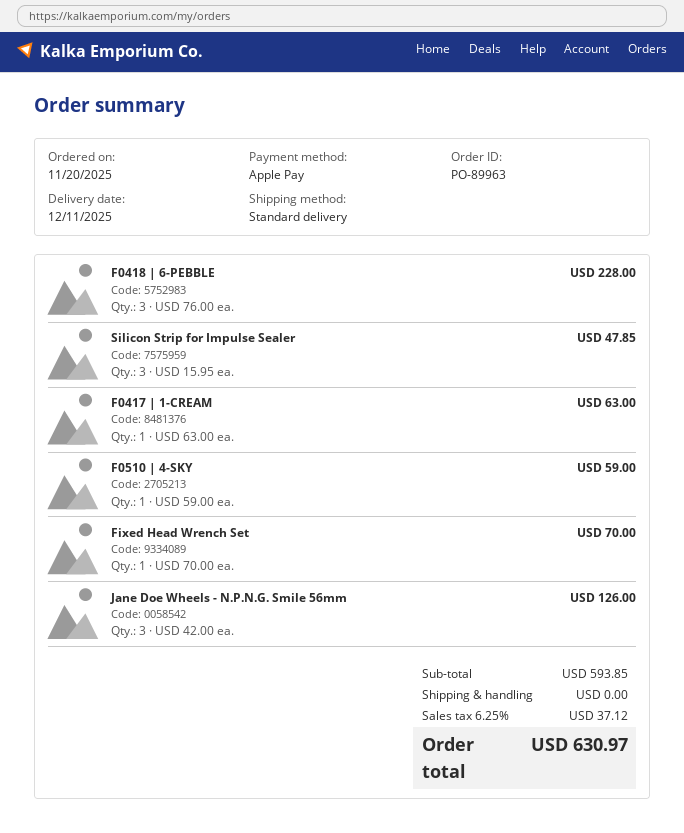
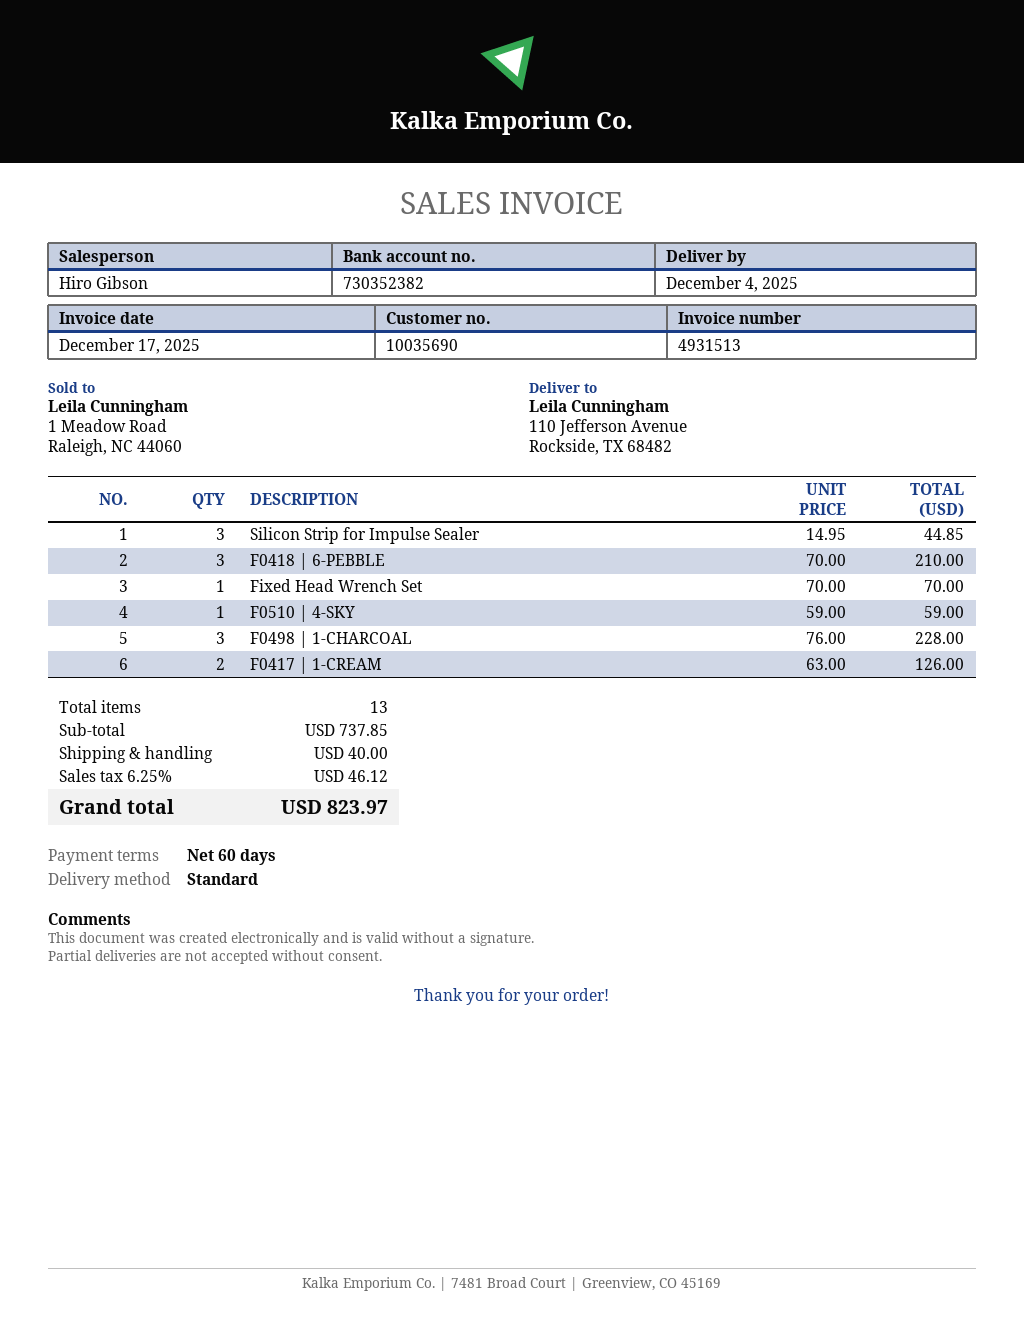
delivery date: 2025-12-11 -> 2025-12-04
F0418 | 6-PEBBLE: 3 x 76.00 = 228.00 -> 3 x 70.00 = 210.00
Silicon Strip for Impulse Sealer: 3 x 15.95 = 47.85 -> 3 x 14.95 = 44.85
F0417 | 1-CREAM: 1 x 63.00 = 63.00 -> 2 x 63.00 = 126.00
Jane Doe Wheels - N.P.N.G. Smile 56mm: 3 x 42.00 = 126.00 -> none
F0498 | 1-CHARCOAL: none -> 3 x 76.00 = 228.00
subtotal: 593.85 -> 737.85
shipping: 0.00 -> 40.00
tax: 6.25% = 37.12 -> 6.25% = 46.12
total: 630.97 -> 823.97

